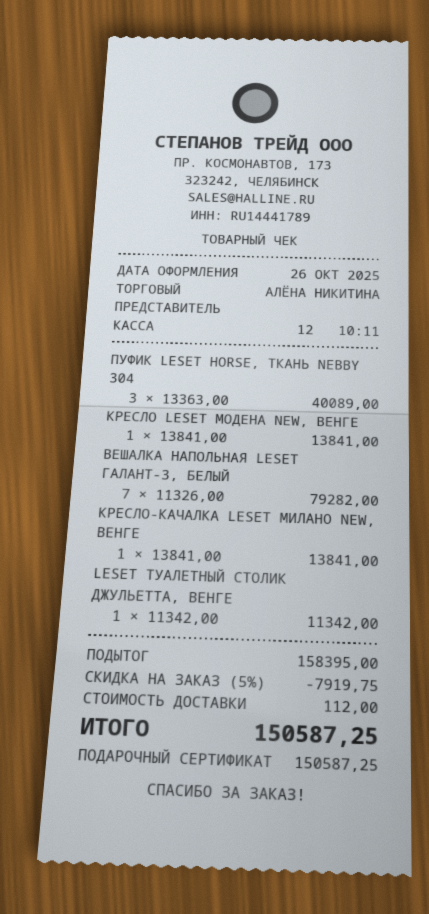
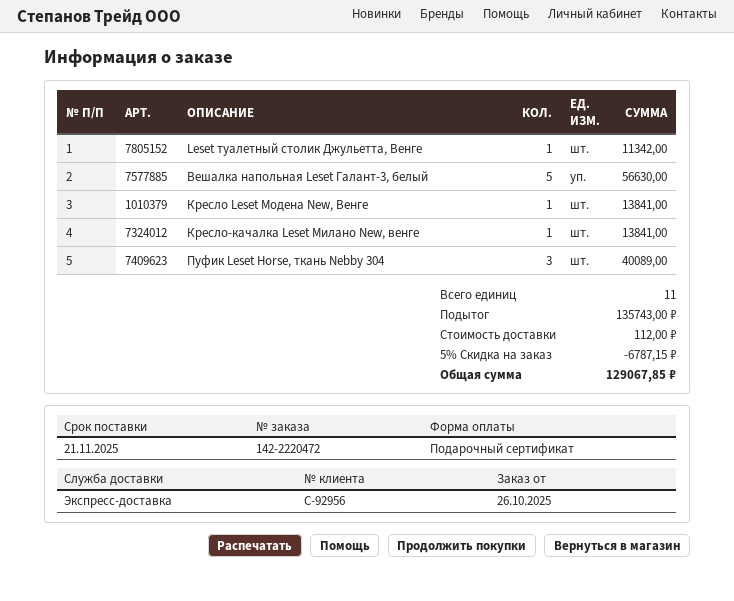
ВЕШАЛКА НАПОЛЬНАЯ LESET ГАЛАНТ-3, БЕЛЫЙ: 7 for 79282.00 -> 5 for 56630.00
subtotal: 158395.00 -> 135743.00
discount: 5% = 7919.75 -> 5% = 6787.15
total: 150587.25 -> 129067.85

